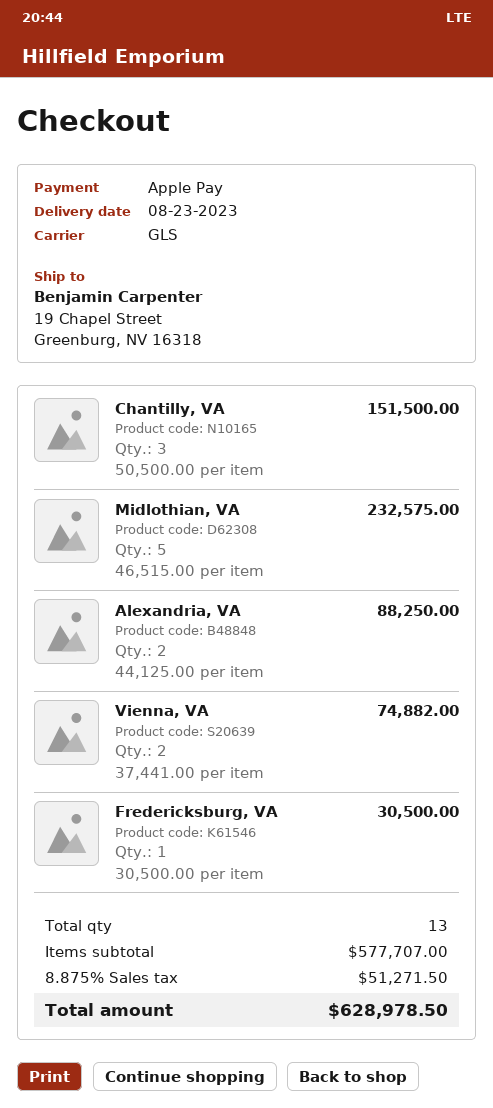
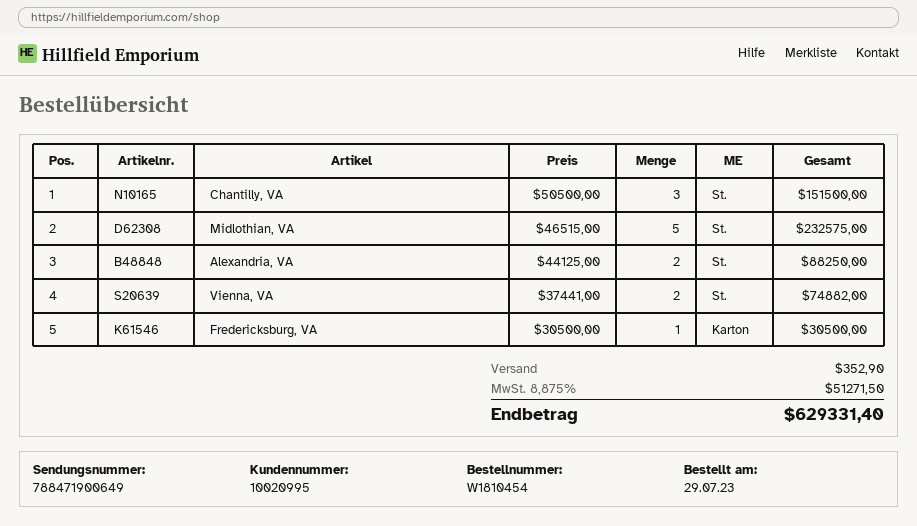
shipping: none -> 352.90
total: 628978.50 -> 629331.40

